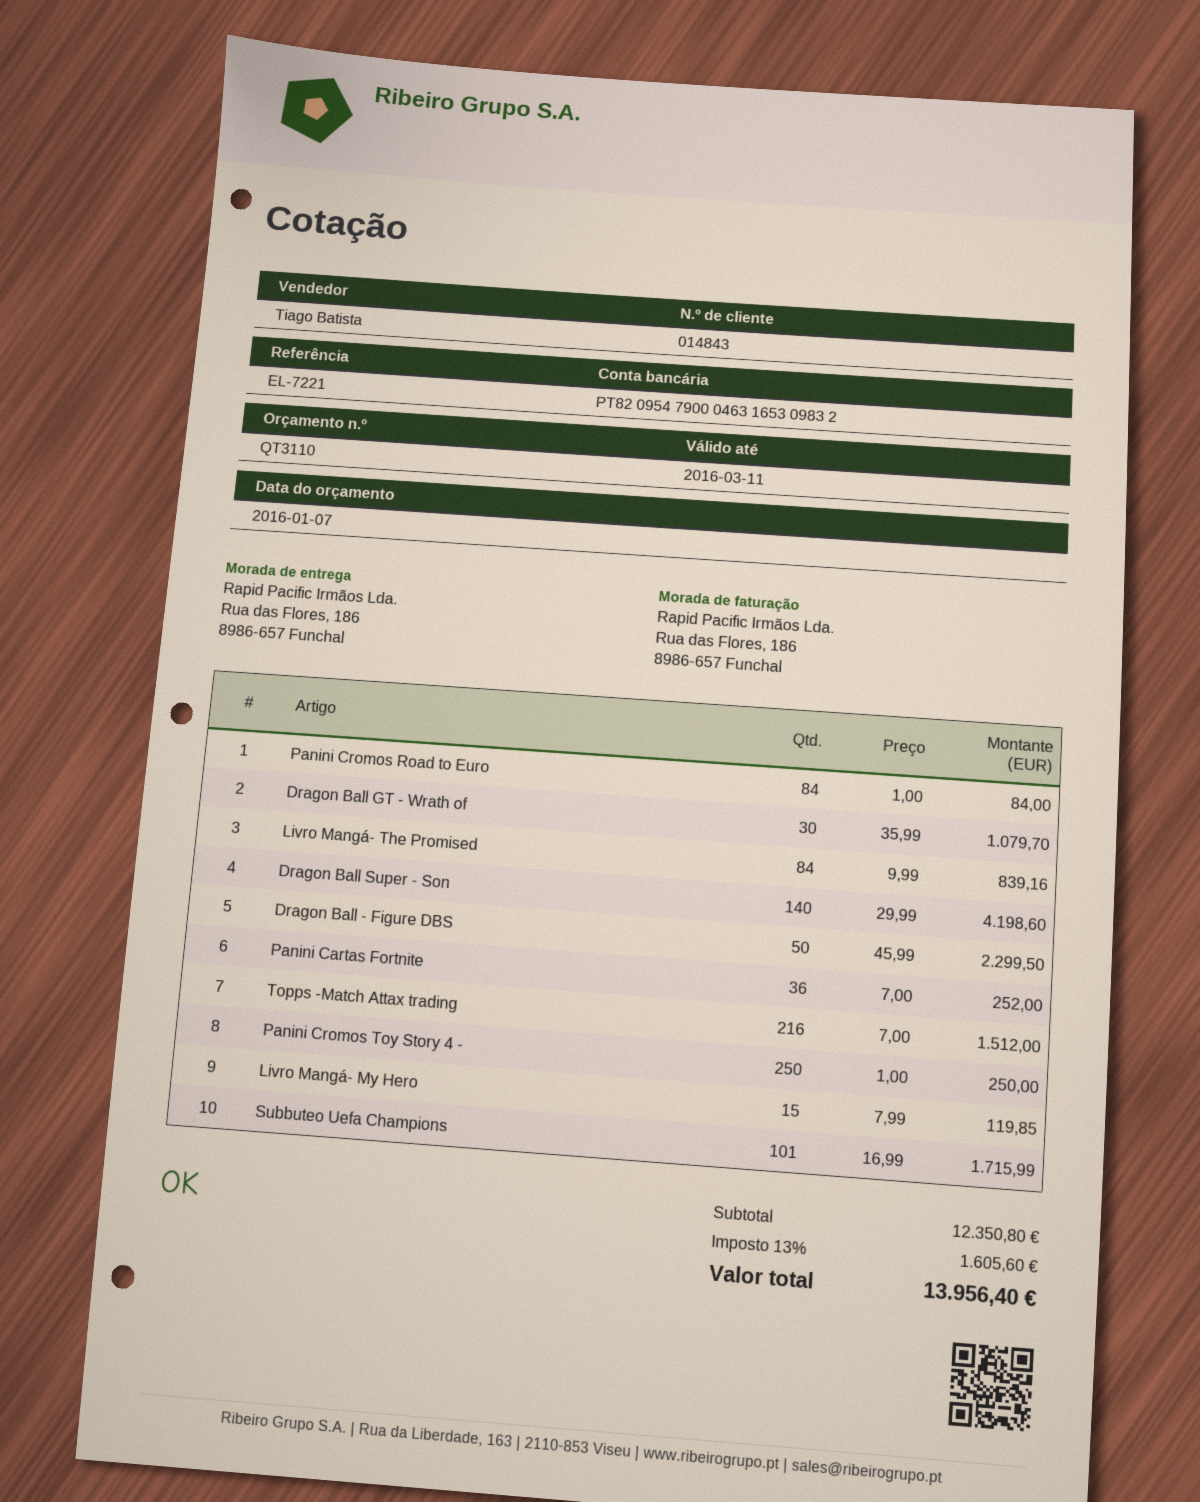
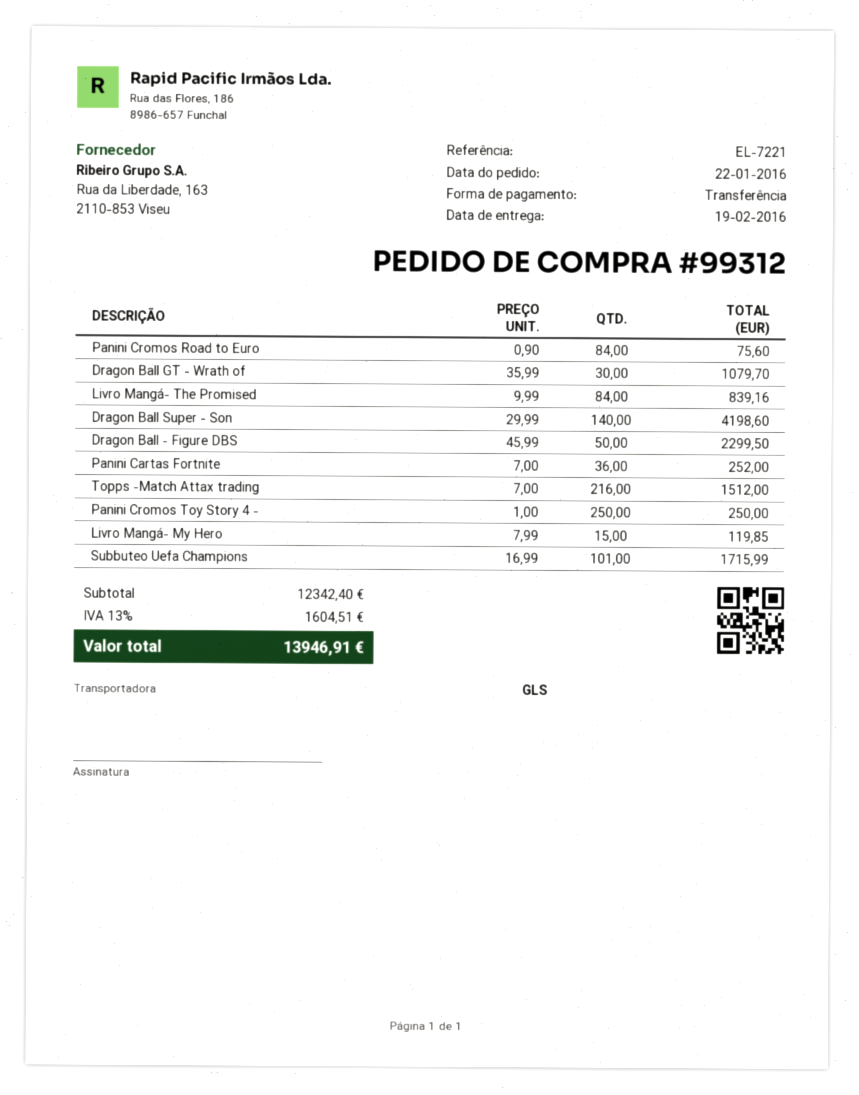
Panini Cromos Road to Euro: 84 x 1.00 = 84.00 -> 84 x 0.90 = 75.60
subtotal: 12350.80 -> 12342.40
tax: 13% = 1605.60 -> 13% = 1604.51
total: 13956.40 -> 13946.91

